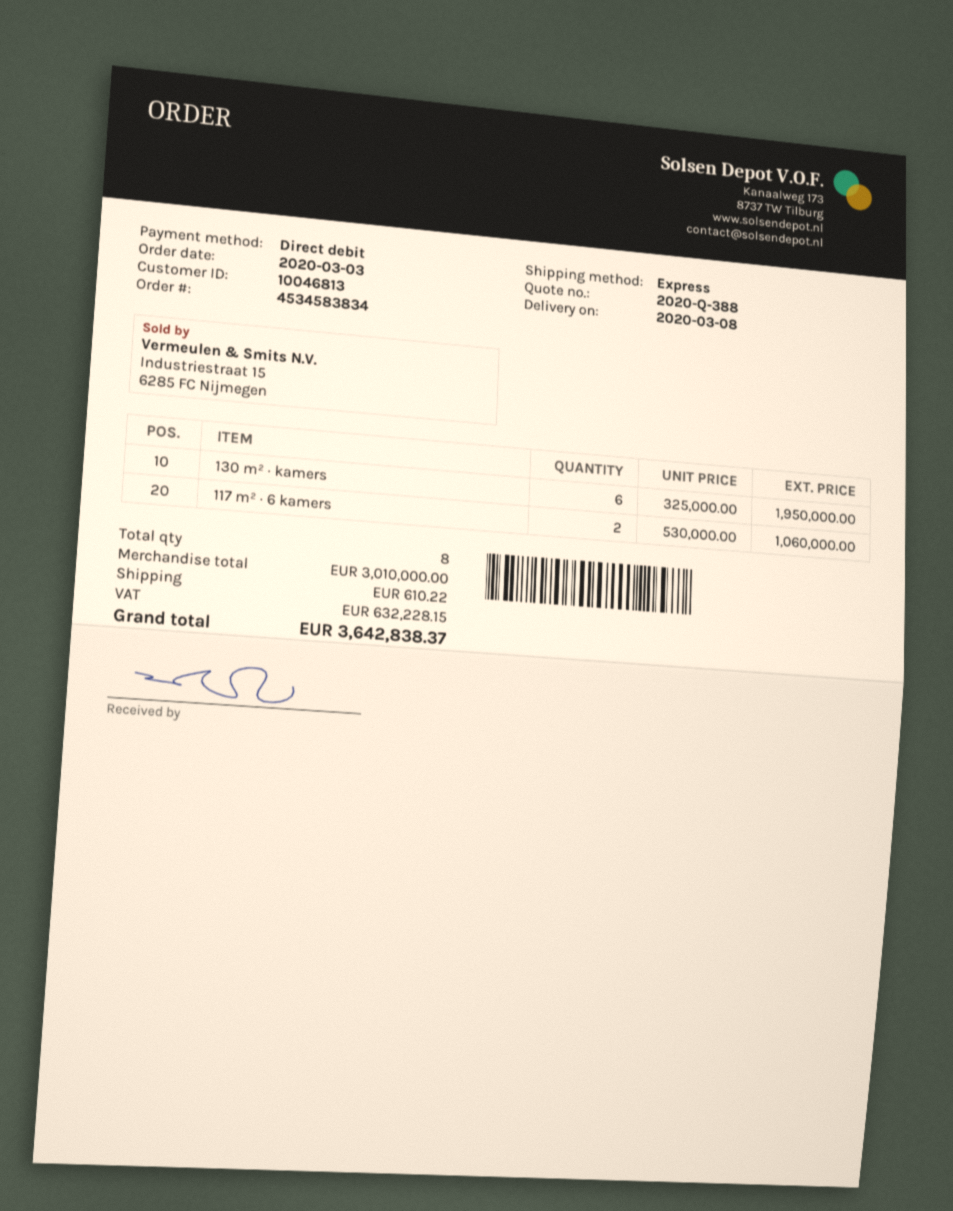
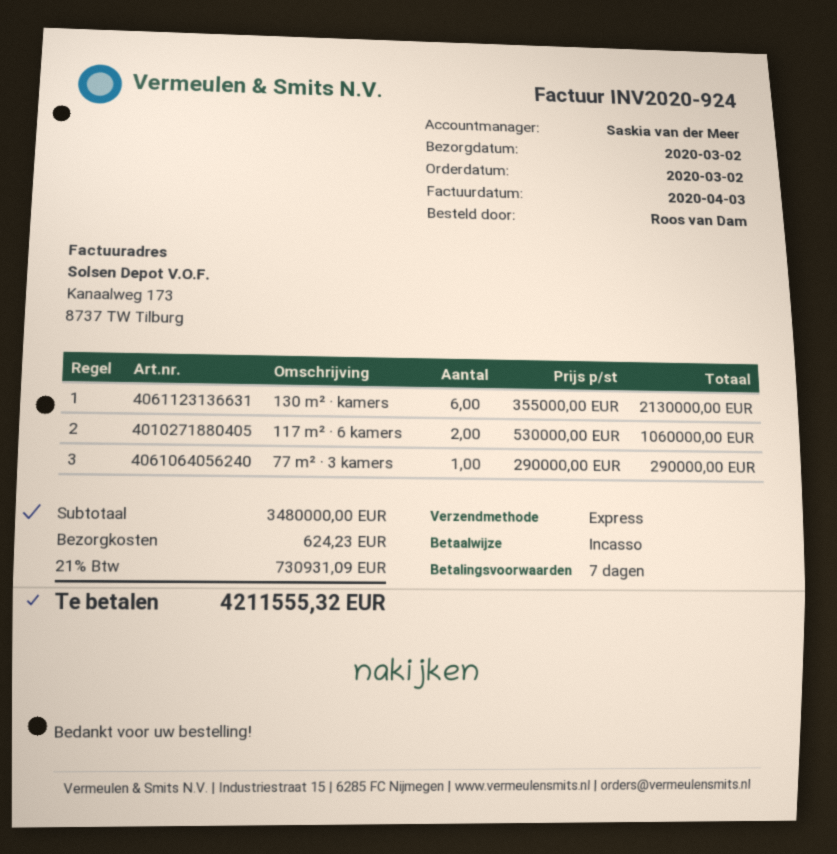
order date: 2020-03-03 -> 2020-03-02
delivery date: 2020-03-08 -> 2020-03-02
130 m² · kamers: 6 x 325000.00 = 1950000.00 -> 6 x 355000.00 = 2130000.00
77 m² · 3 kamers: none -> 1 x 290000.00 = 290000.00
subtotal: 3010000.00 -> 3480000.00
shipping: 610.22 -> 624.23
tax: 632228.15 -> 730931.09
total: 3642838.37 -> 4211555.32

